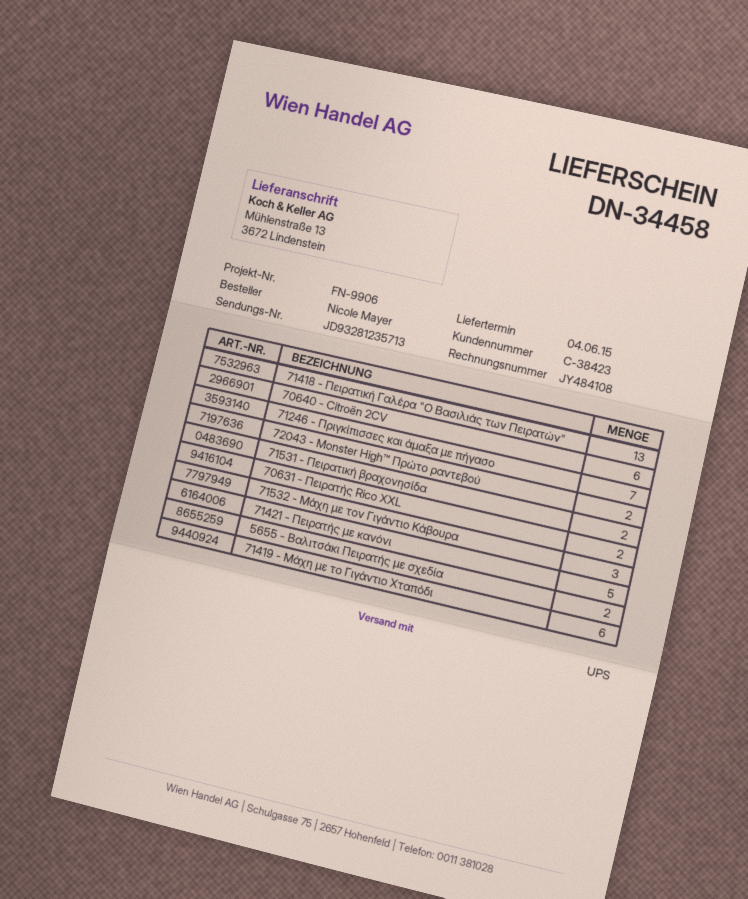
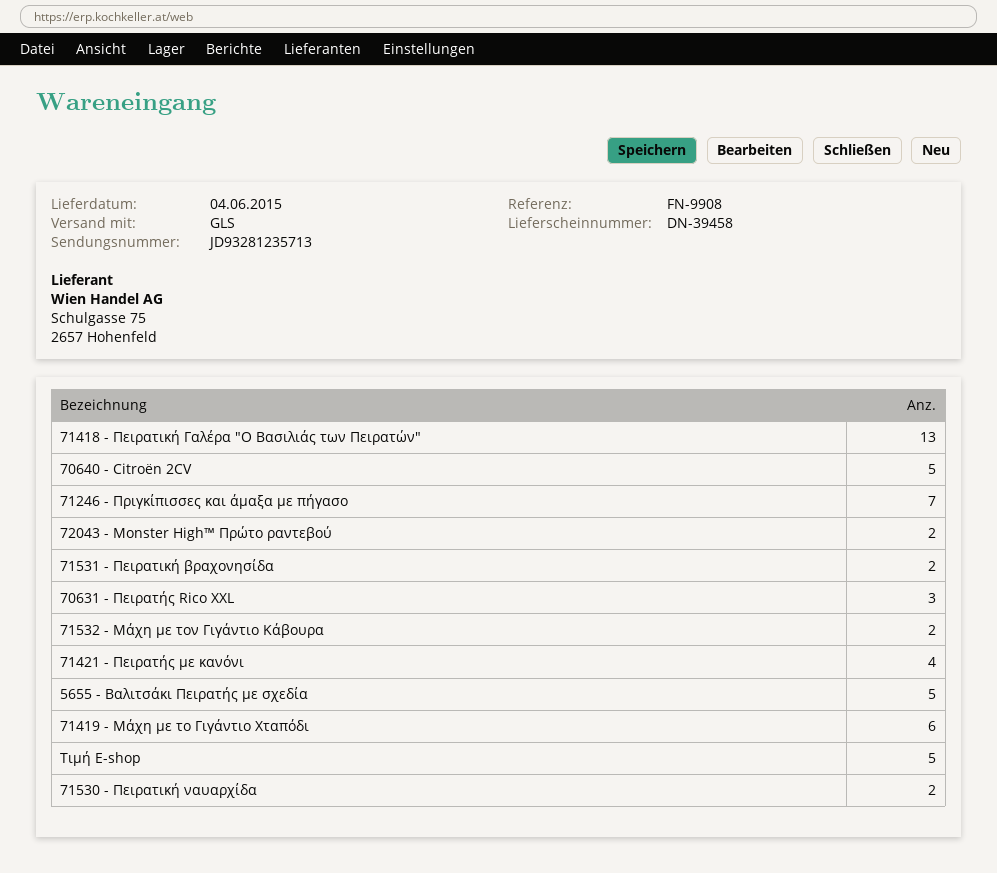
delivery note number: DN-34458 -> DN-39458
reference: FN-9906 -> FN-9908
shipping method: UPS -> GLS
70640 - Citroën 2CV: 6 -> 5
70631 - Πειρατής Rico XXL: 2 -> 3
71532 - Μάχη με τον Γιγάντιο Κάβουρα: 3 -> 2
71421 - Πειρατής με κανόνι: 5 -> 4
5655 - Βαλιτσάκι Πειρατής με σχεδία: 2 -> 5
Τιμή E-shop: none -> 5
71530 - Πειρατική ναυαρχίδα: none -> 2

